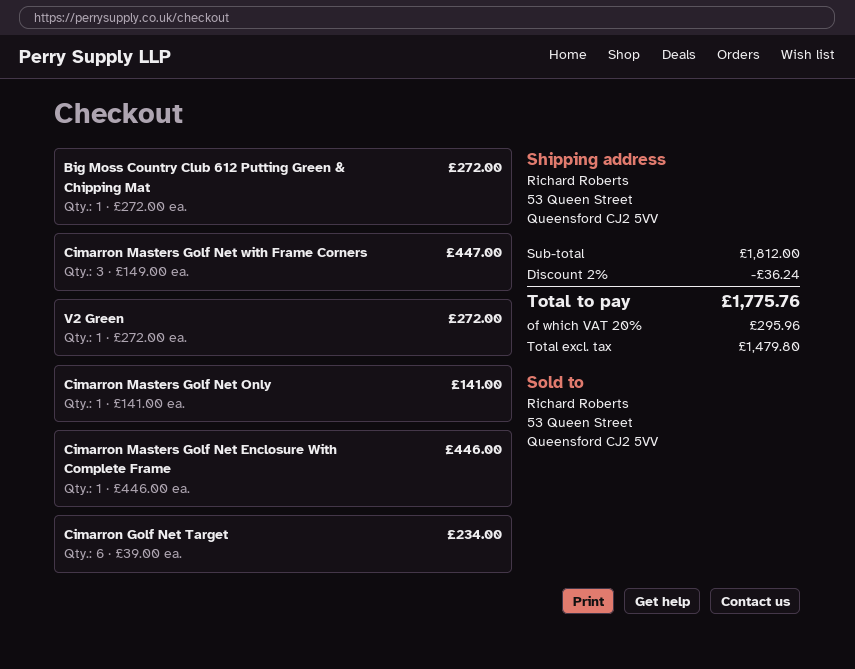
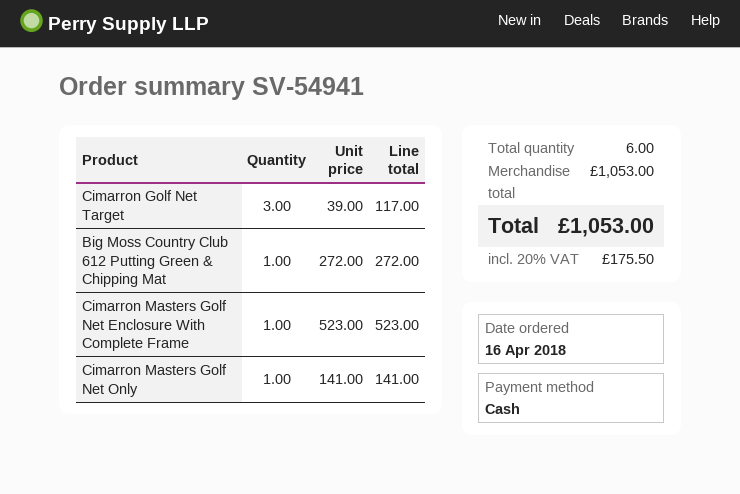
Cimarron Masters Golf Net with Frame Corners: 3 x 149.00 = 447.00 -> none
V2 Green: 1 x 272.00 = 272.00 -> none
Cimarron Masters Golf Net Enclosure With Complete Frame: 1 x 446.00 = 446.00 -> 1 x 523.00 = 523.00
Cimarron Golf Net Target: 6 x 39.00 = 234.00 -> 3 x 39.00 = 117.00
subtotal: 1812.00 -> 1053.00
discount: 2% = 36.24 -> none
tax: 20% = 295.96 -> 20% = 175.50
total: 1775.76 -> 1053.00

